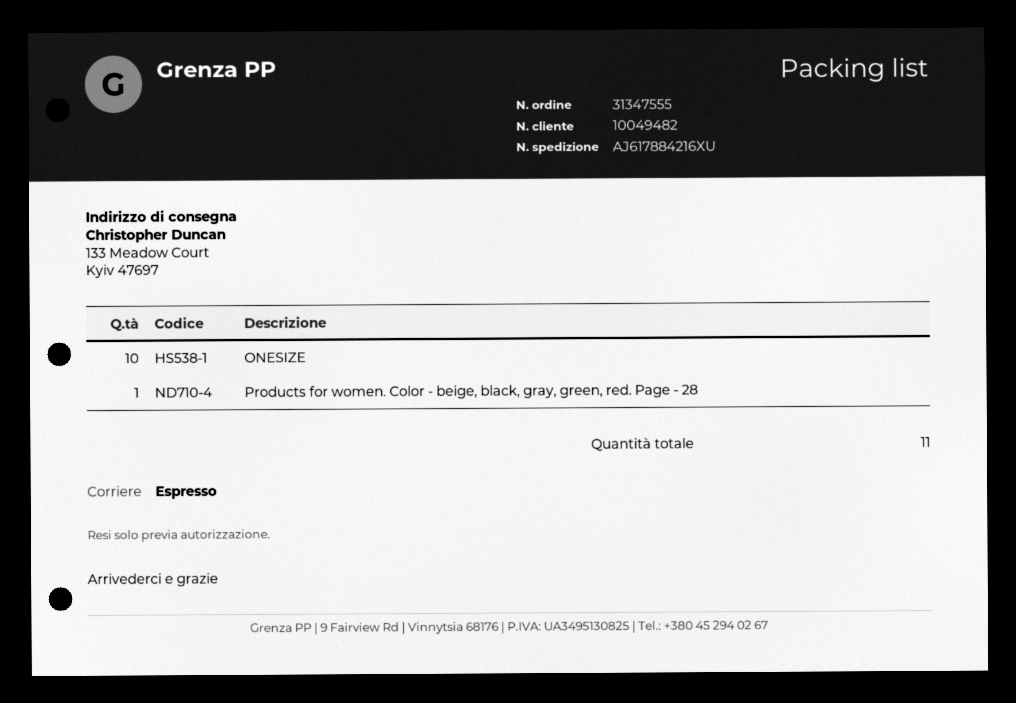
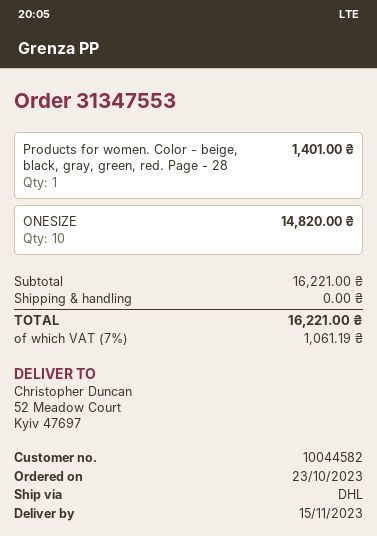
order number: 31347555 -> 31347553
customer number: 10049482 -> 10044582
shipping method: express -> DHL
ship to: 133 Meadow Court, Kyiv 47697 -> 52 Meadow Court, Kyiv 47697

